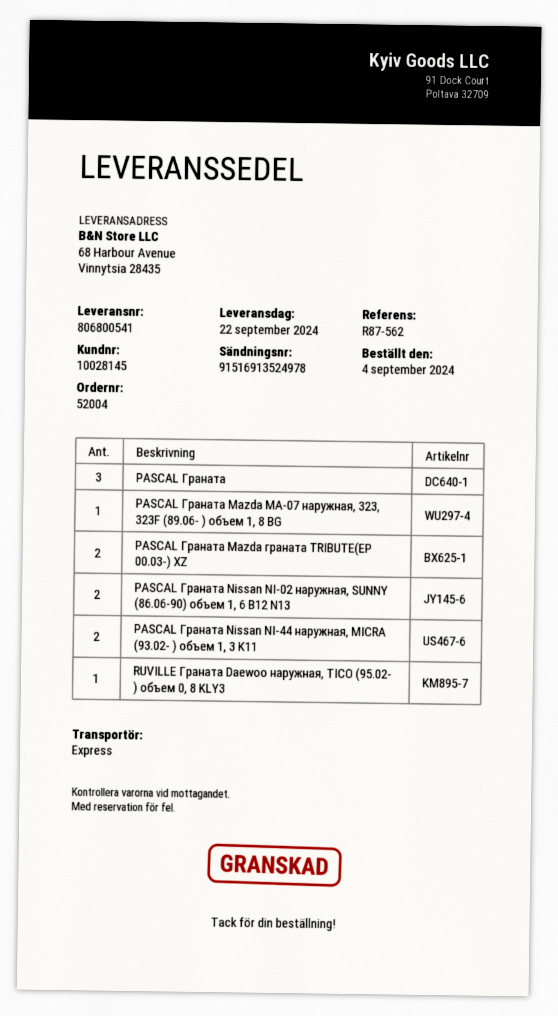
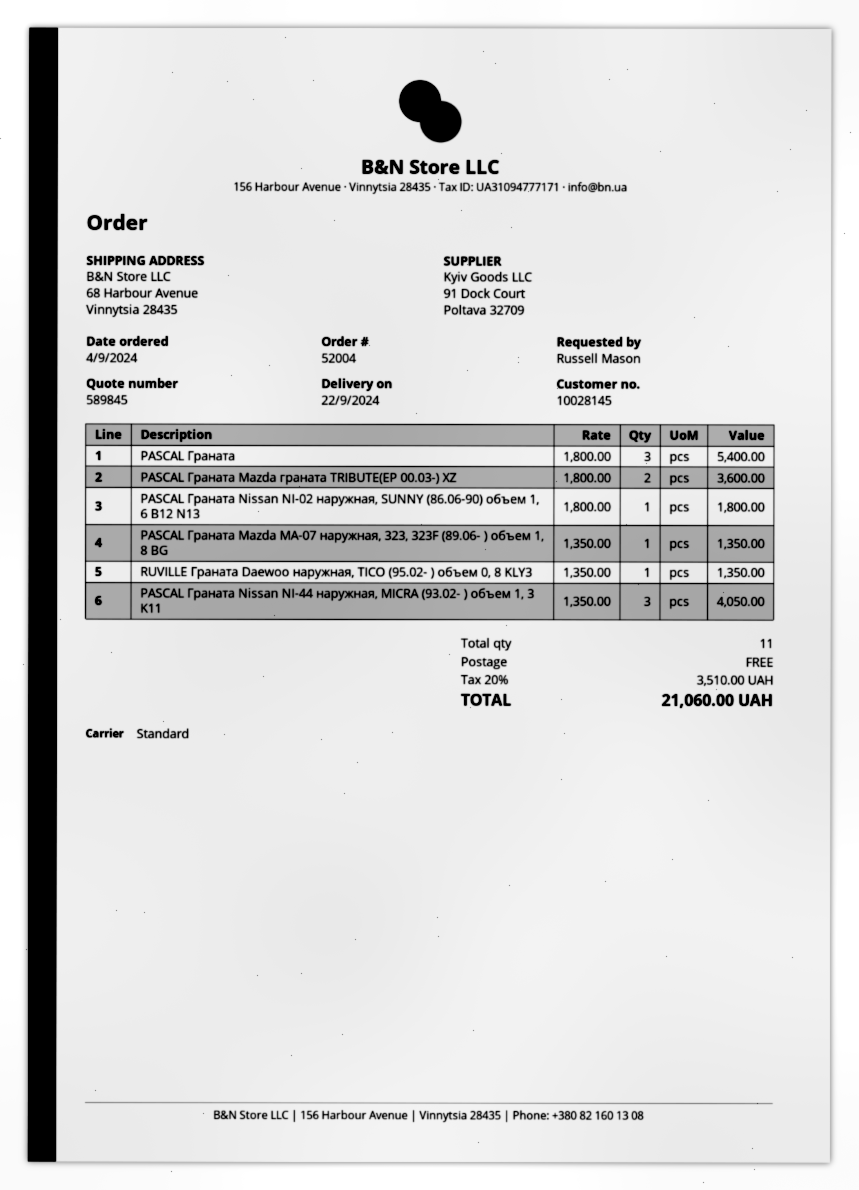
shipping method: express -> standard
PASCAL Граната Nissan NI-02 наружная, SUNNY (86.06-90) объем 1, 6 B12 N13: 2 -> 1
PASCAL Граната Nissan NI-44 наружная, MICRA (93.02- ) объем 1, 3 K11: 2 -> 3

